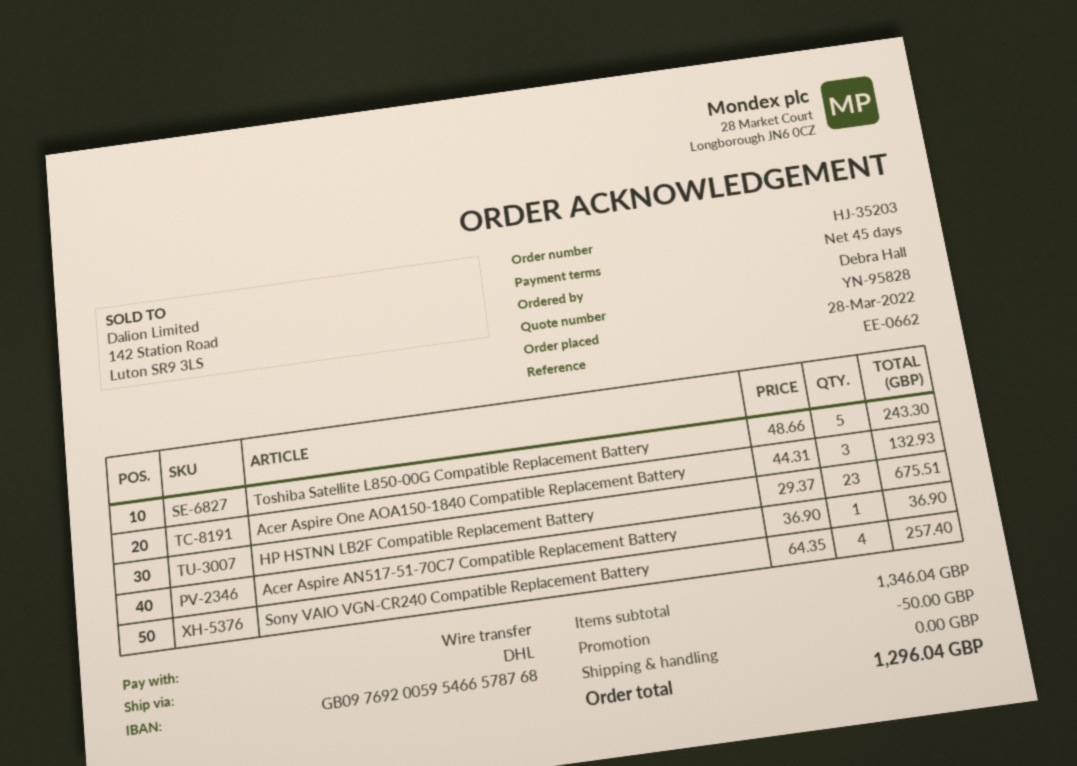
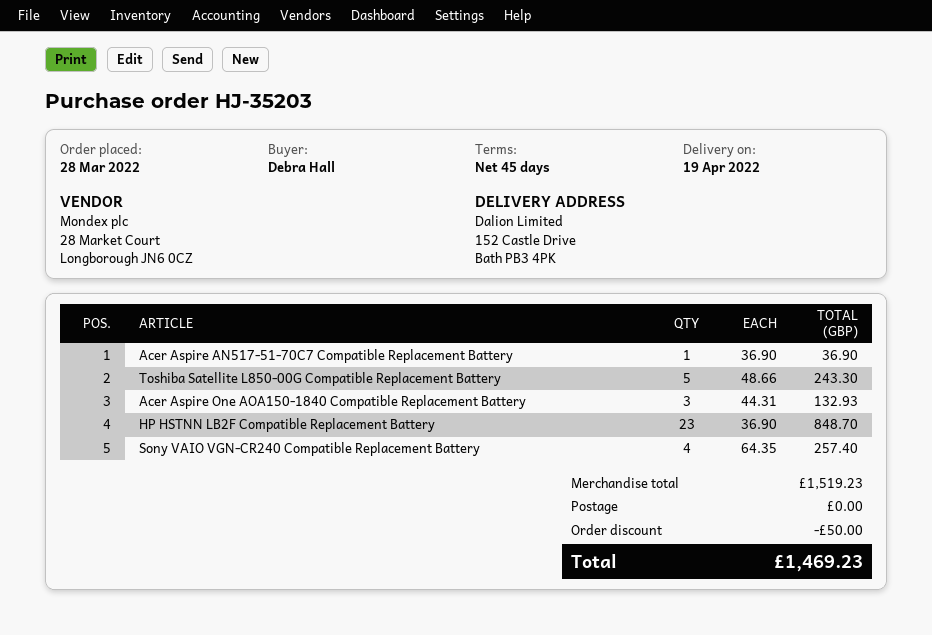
HP HSTNN LB2F Compatible Replacement Battery: 23 x 29.37 = 675.51 -> 23 x 36.90 = 848.70
subtotal: 1346.04 -> 1519.23
total: 1296.04 -> 1469.23

